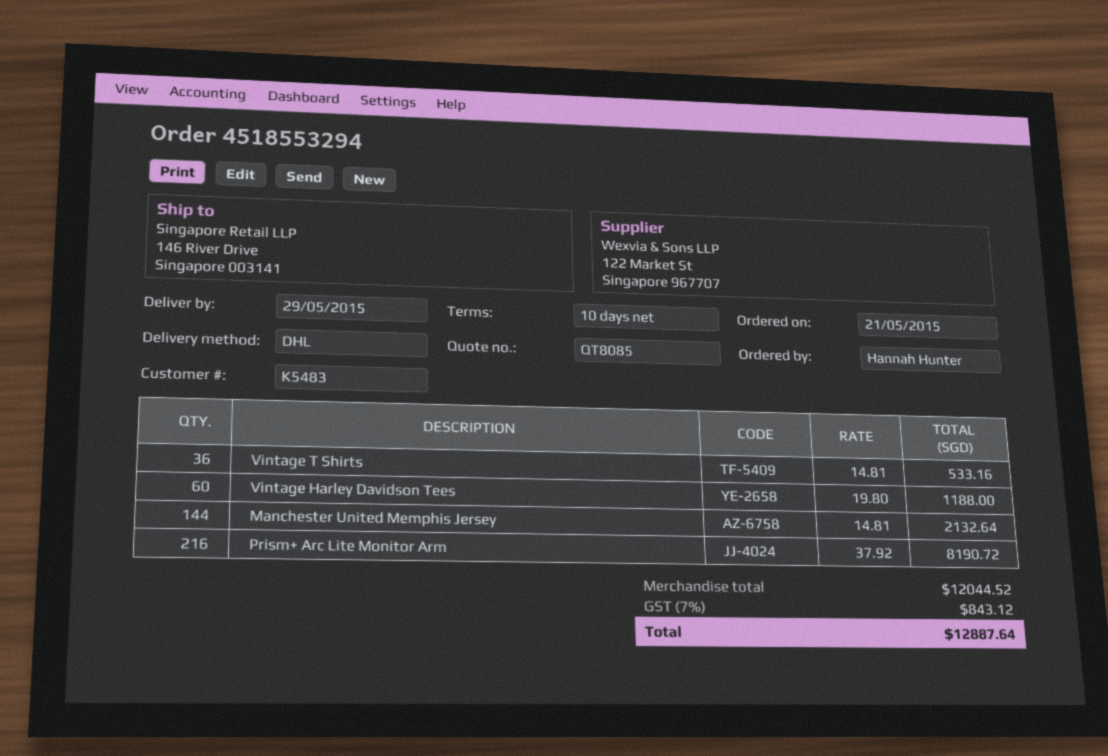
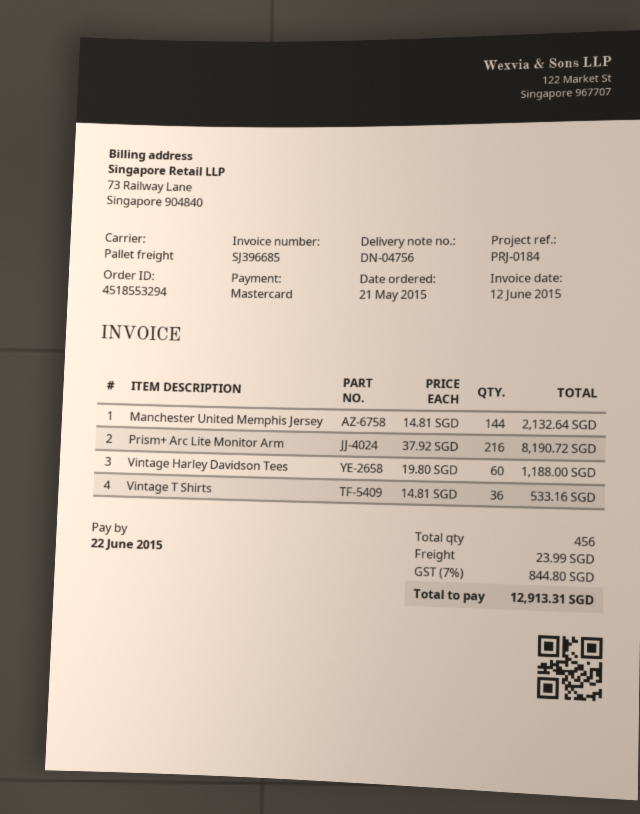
shipping method: DHL -> pallet freight
shipping: none -> 23.99
tax: 7% = 843.12 -> 7% = 844.80
total: 12887.64 -> 12913.31

